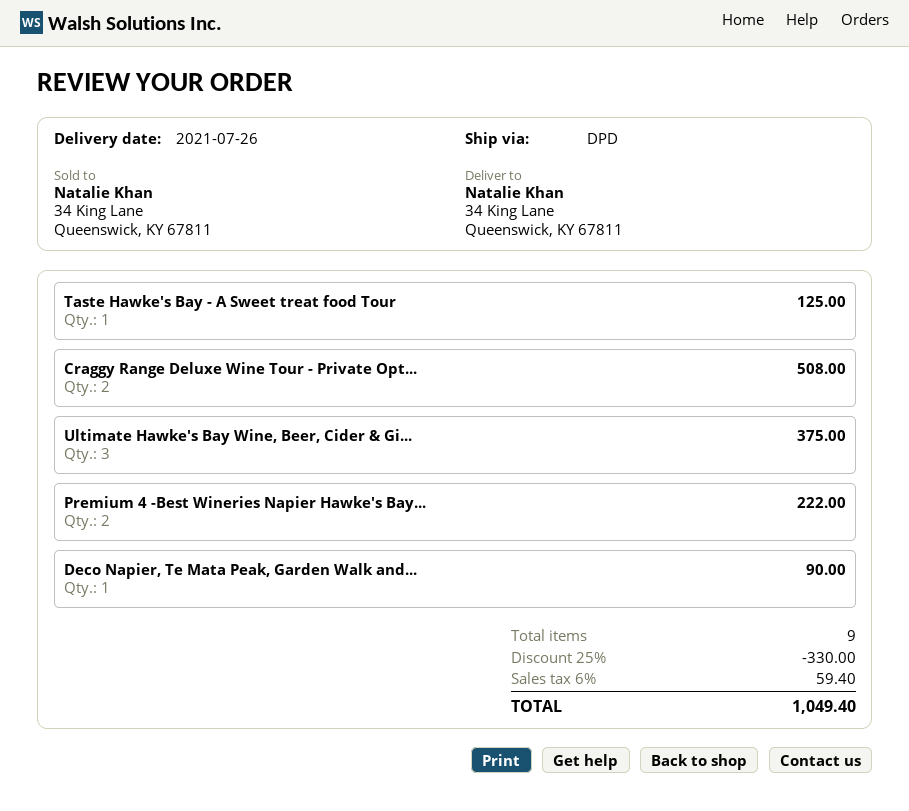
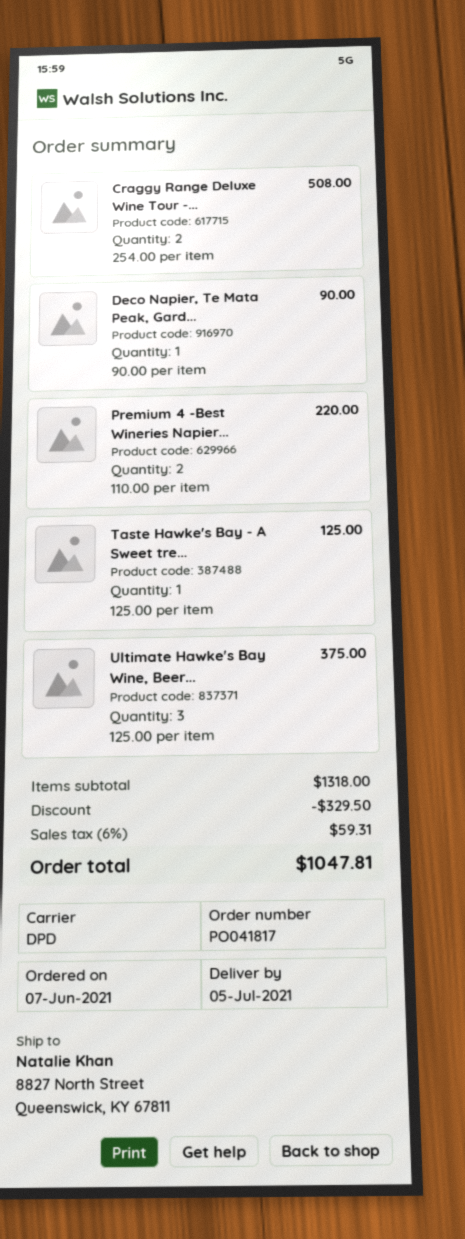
delivery date: 2021-07-26 -> 2021-07-05
ship to: 34 King Lane, Queenswick, KY 67811 -> 8827 North Street, Queenswick, KY 67811
Premium 4 -Best Wineries Napier Hawke's Bay...: 2 for 222.00 -> 2 for 220.00
discount: 330.00 -> 329.50
tax: 6% = 59.40 -> 6% = 59.31
total: 1049.40 -> 1047.81

